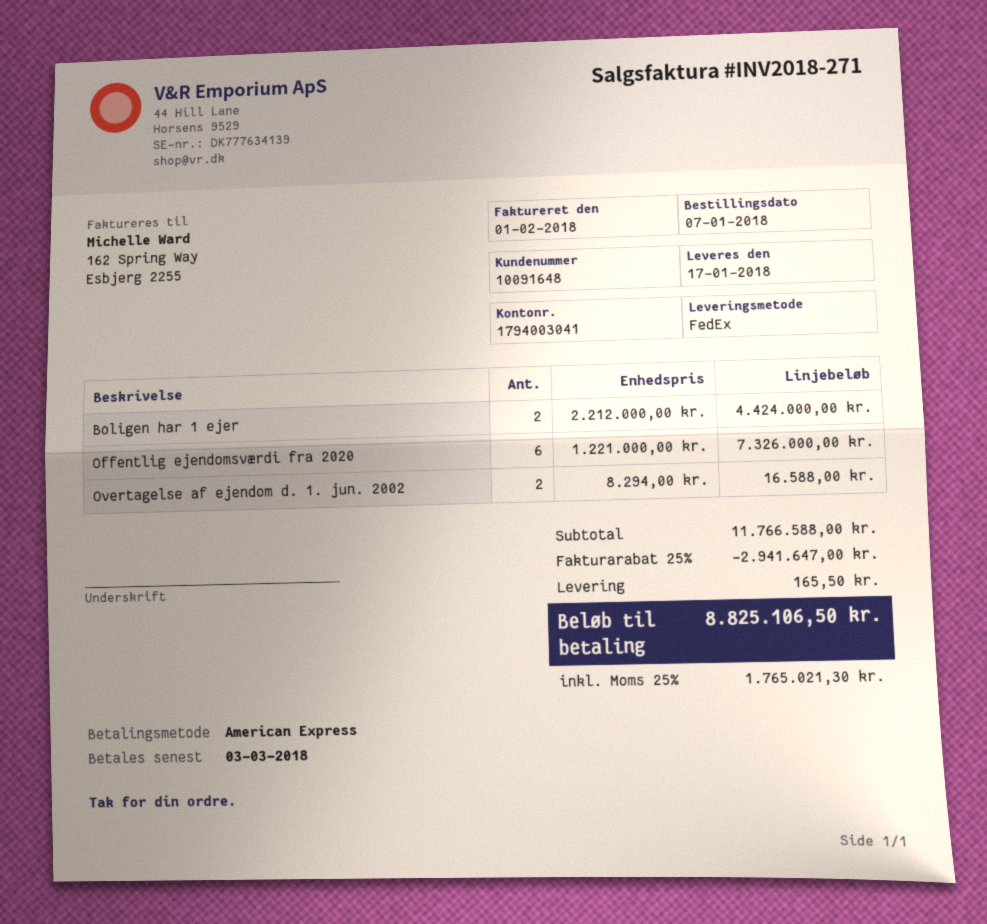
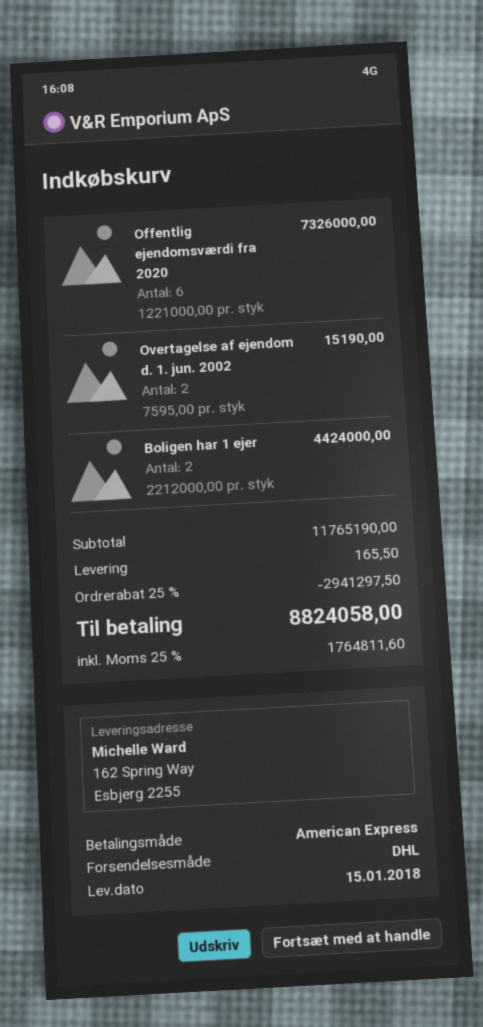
delivery date: 2018-01-17 -> 2018-01-15
shipping method: FedEx -> DHL
Overtagelse af ejendom d. 1. jun. 2002: 2 x 8294.00 = 16588.00 -> 2 x 7595.00 = 15190.00
subtotal: 11766588.00 -> 11765190.00
discount: 25% = 2941647.00 -> 25% = 2941297.50
tax: 25% = 1765021.30 -> 25% = 1764811.60
total: 8825106.50 -> 8824058.00

